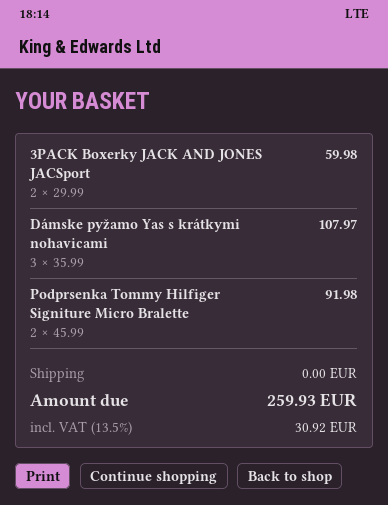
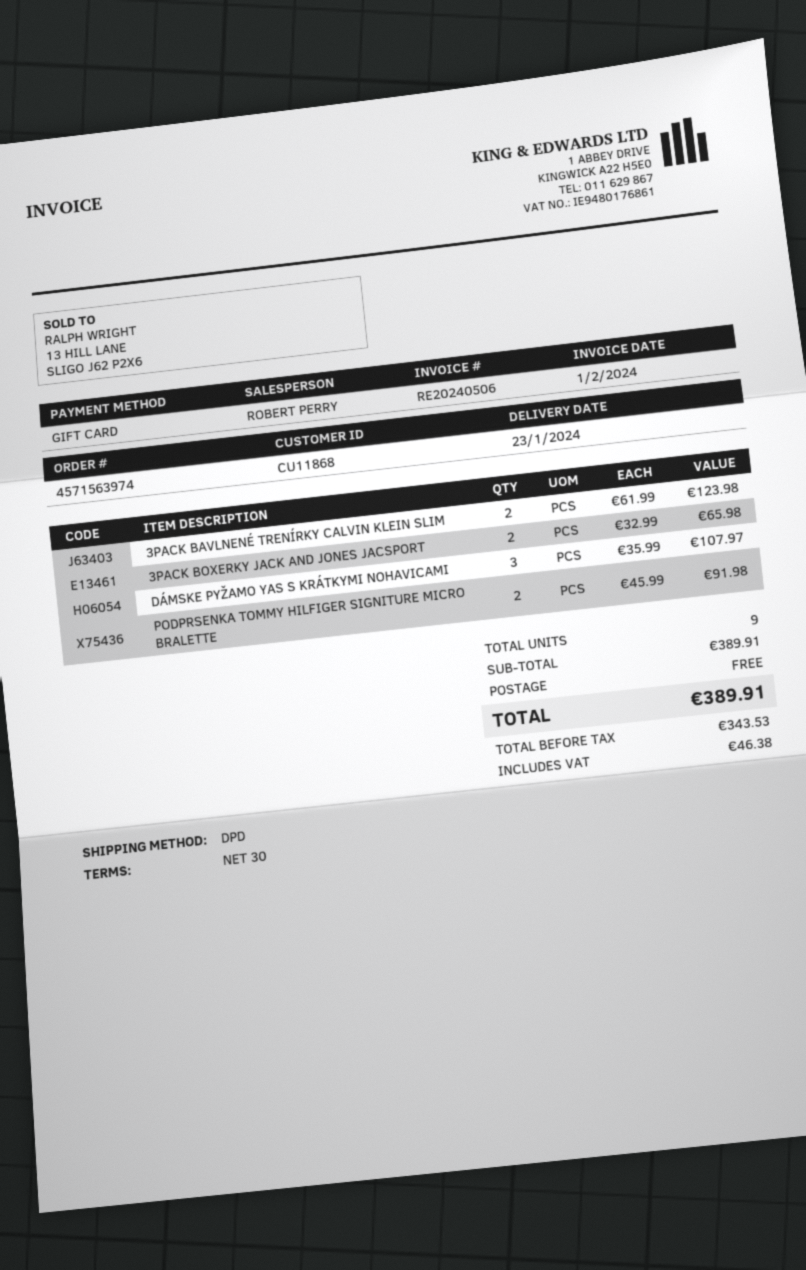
3PACK Boxerky JACK AND JONES JACSport: 2 x 29.99 = 59.98 -> 2 x 32.99 = 65.98
3PACK BAVLNENÉ TRENÍRKY CALVIN KLEIN SLIM: none -> 2 x 61.99 = 123.98
tax: 30.92 -> 46.38
total: 259.93 -> 389.91

